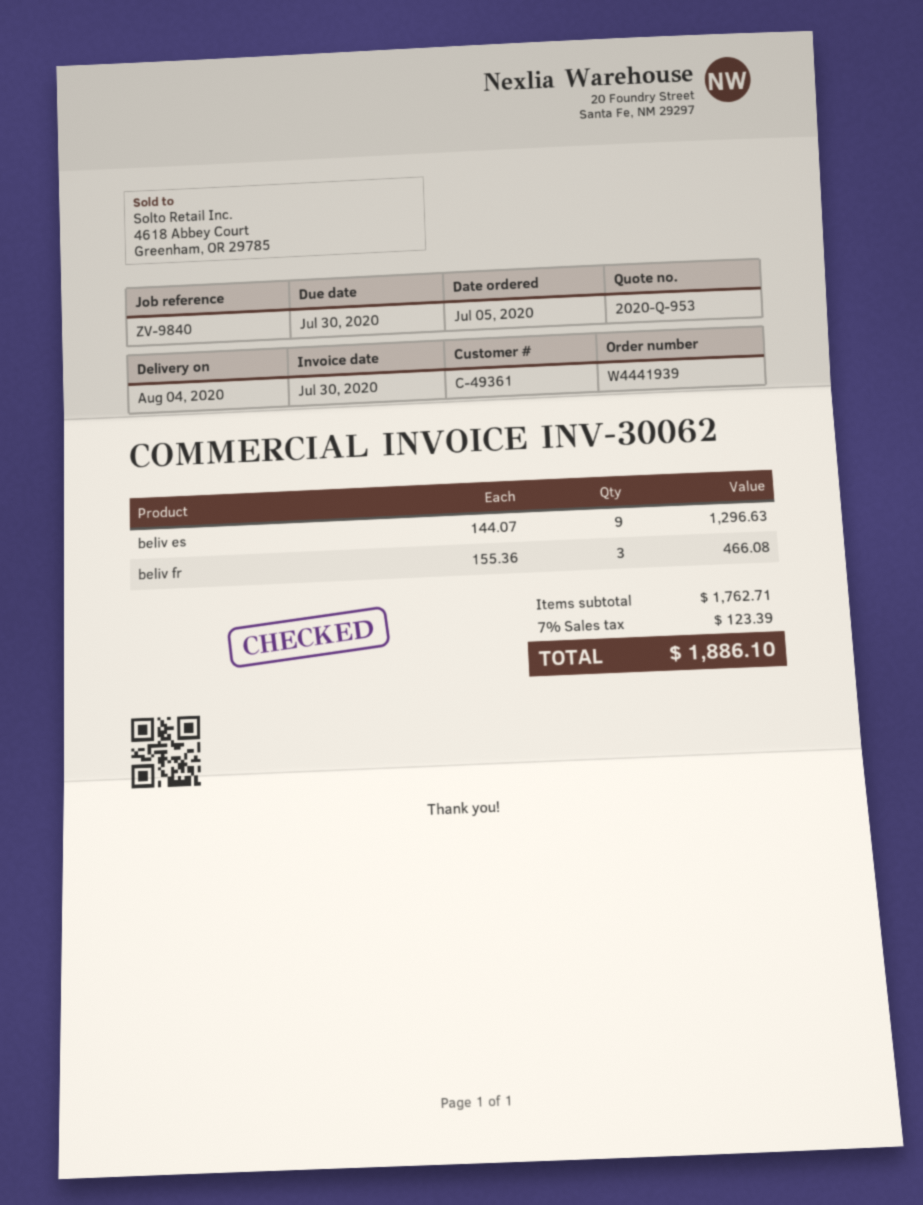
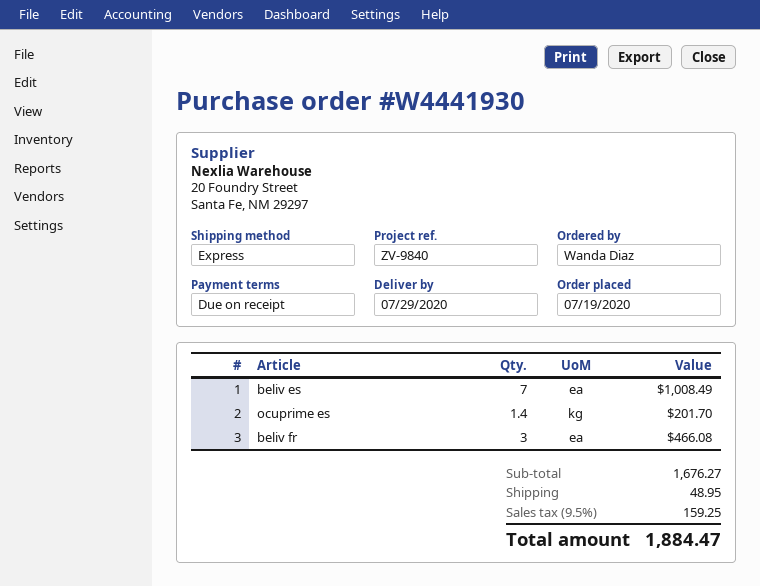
order number: W4441939 -> W4441930
order date: 2020-07-05 -> 2020-07-19
delivery date: 2020-08-04 -> 2020-07-29
beliv es: 9 for 1296.63 -> 7 for 1008.49
ocuprime es: none -> 1.4 for 201.70
subtotal: 1762.71 -> 1676.27
shipping: none -> 48.95
tax: 7% = 123.39 -> 9.5% = 159.25
total: 1886.10 -> 1884.47

